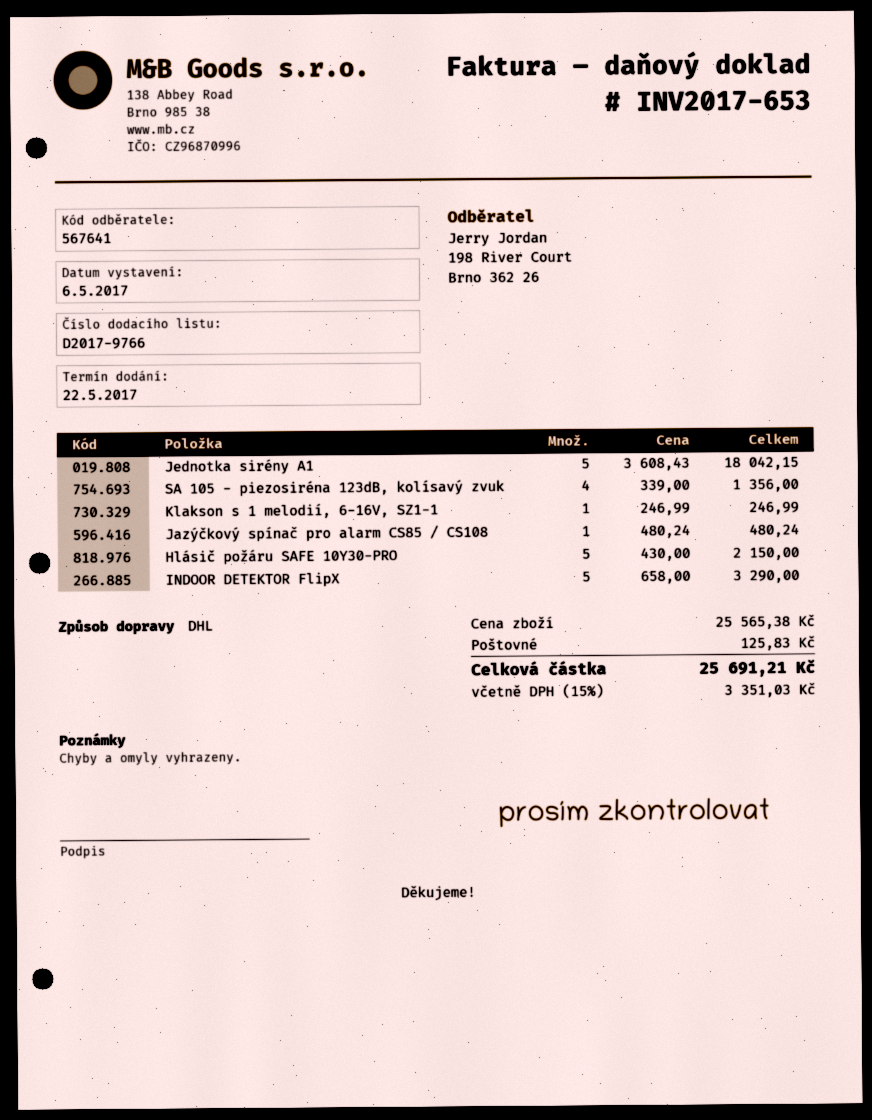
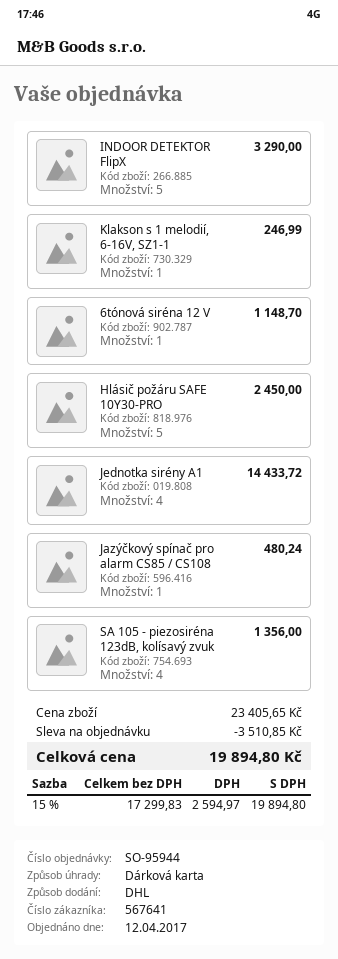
Jednotka sirény A1: 5 for 18042.15 -> 4 for 14433.72
Hlásič požáru SAFE 10Y30-PRO: 5 for 2150.00 -> 5 for 2450.00
6tónová siréna 12 V: none -> 1 for 1148.70
subtotal: 25565.38 -> 23405.65
discount: none -> 3510.85
shipping: 125.83 -> none
tax: 15% = 3351.03 -> 15% = 2594.97
total: 25691.21 -> 19894.80

